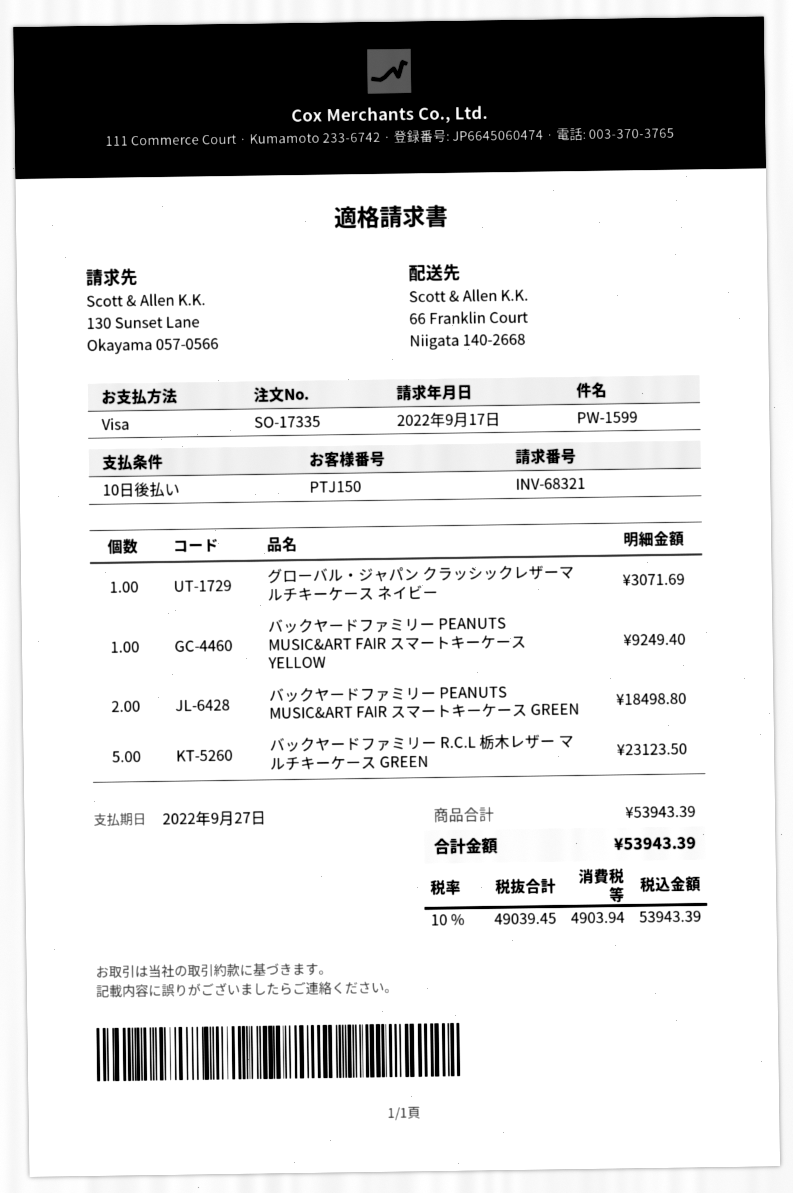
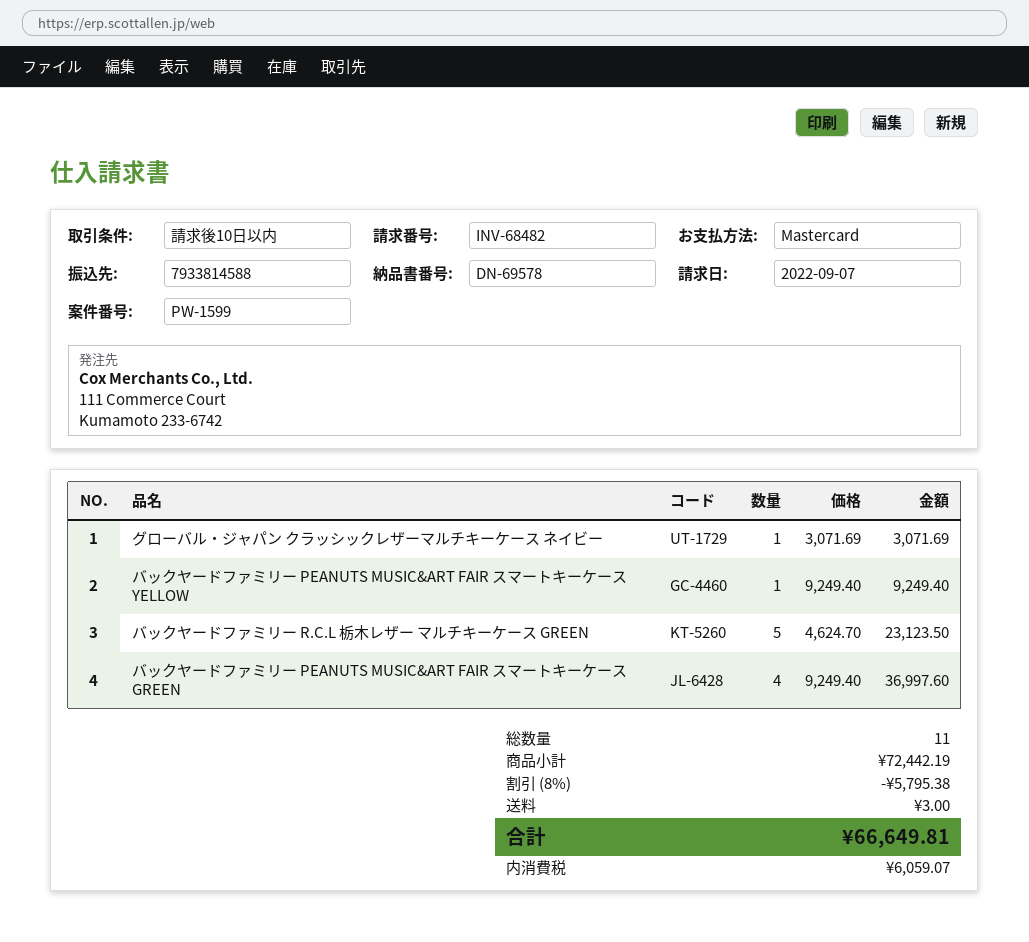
invoice number: INV-68321 -> INV-68482
invoice date: 2022-09-17 -> 2022-09-07
payment method: Visa -> Mastercard
バックヤードファミリー PEANUTS MUSIC&ART FAIR スマートキーケース GREEN: 2 for 18498.80 -> 4 for 36997.60
subtotal: 53943.39 -> 72442.19
discount: none -> 8% = 5795.38
shipping: none -> 3.00
tax: 4903.94 -> 6059.07
total: 53943.39 -> 66649.81

